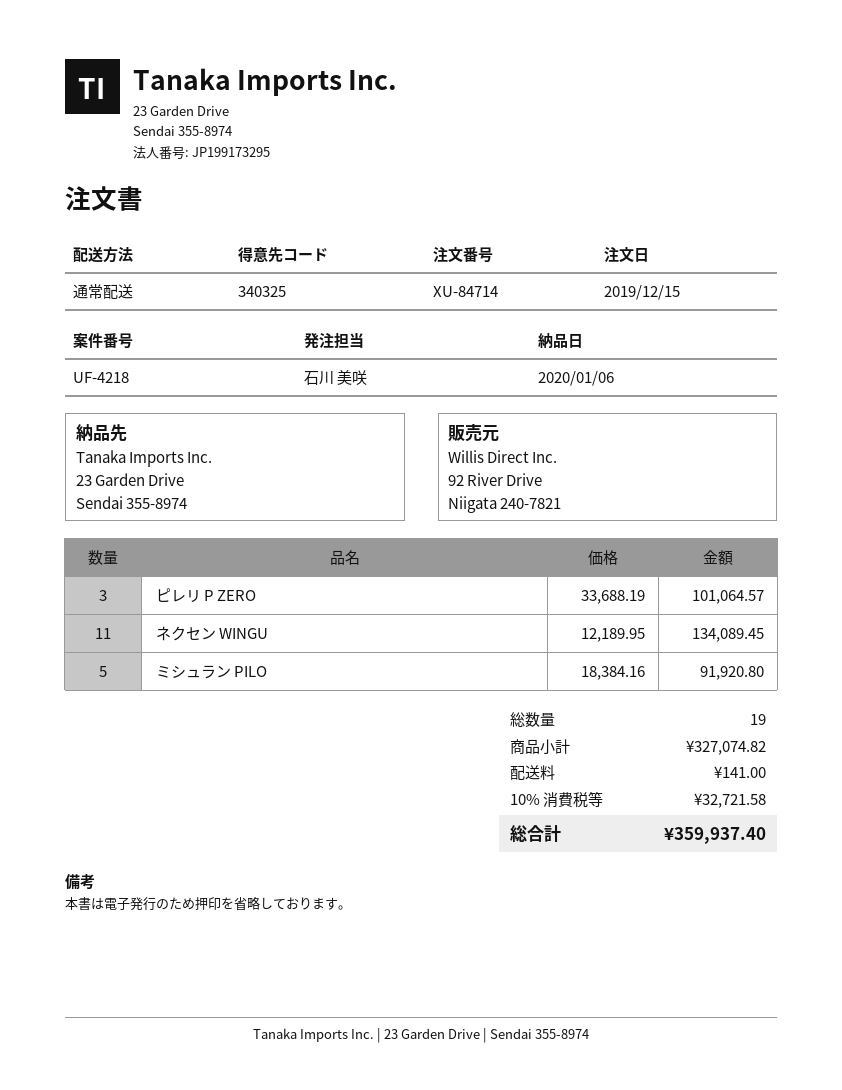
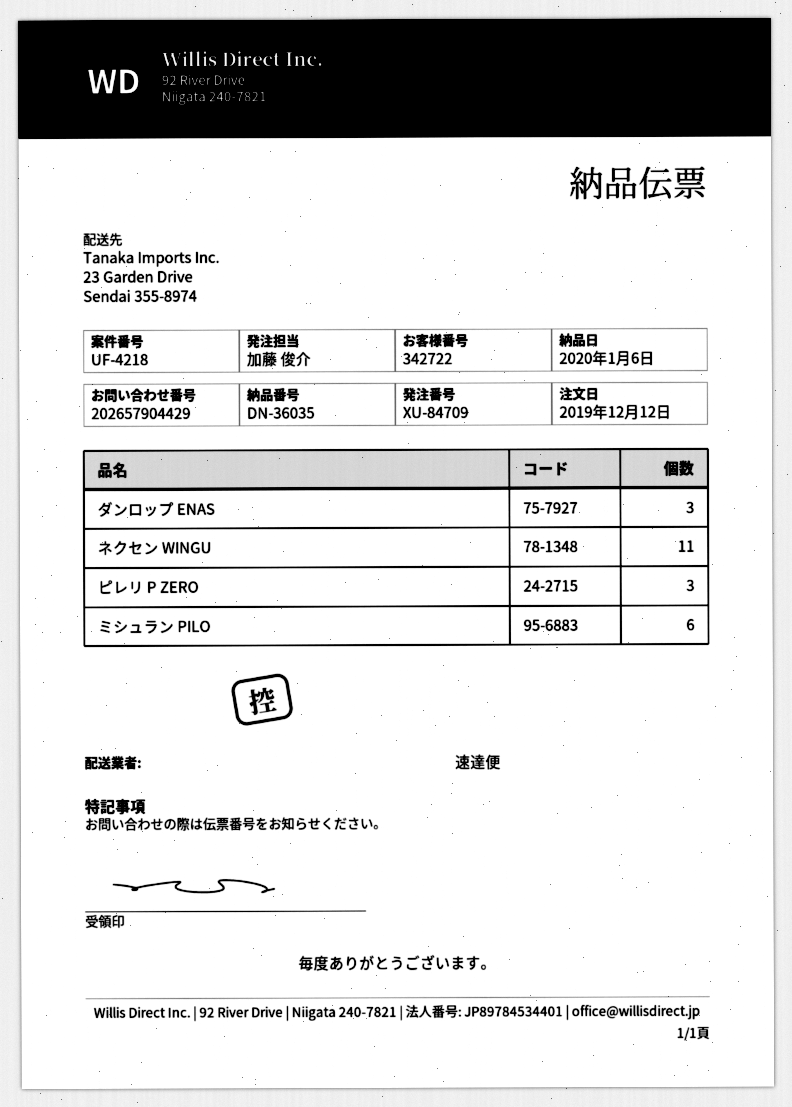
order number: XU-84714 -> XU-84709
order date: 2019-12-15 -> 2019-12-12
customer number: 340325 -> 342722
ordered by: 石川 美咲 -> 加藤 俊介
shipping method: standard -> express
ミシュラン PILO: 5 -> 6
ダンロップ ENAS: none -> 3

